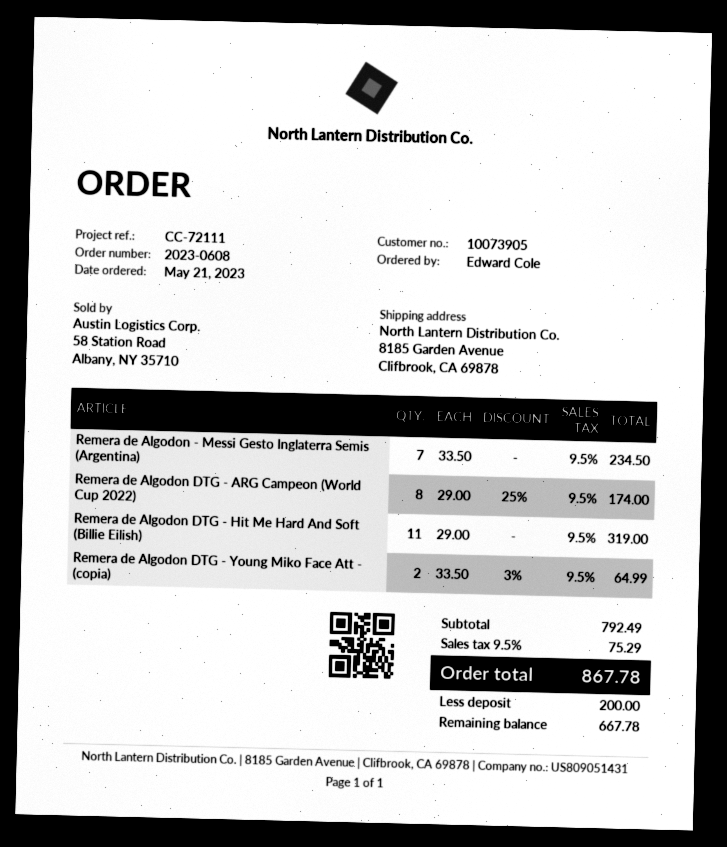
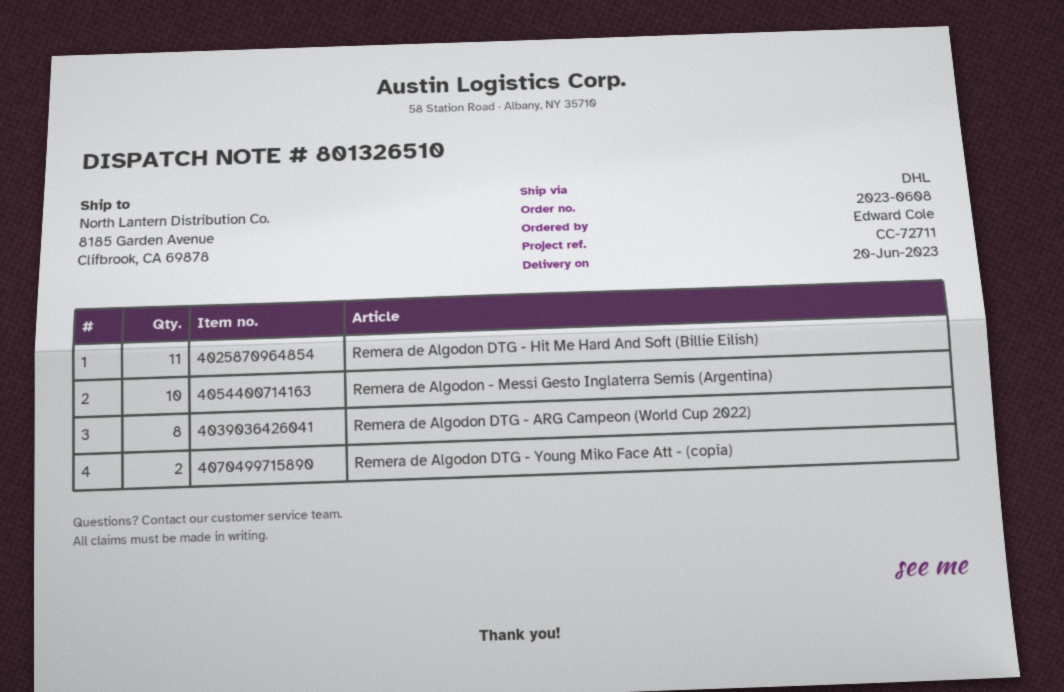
reference: CC-72111 -> CC-72711
Remera de Algodon - Messi Gesto Inglaterra Semis (Argentina): 7 -> 10

